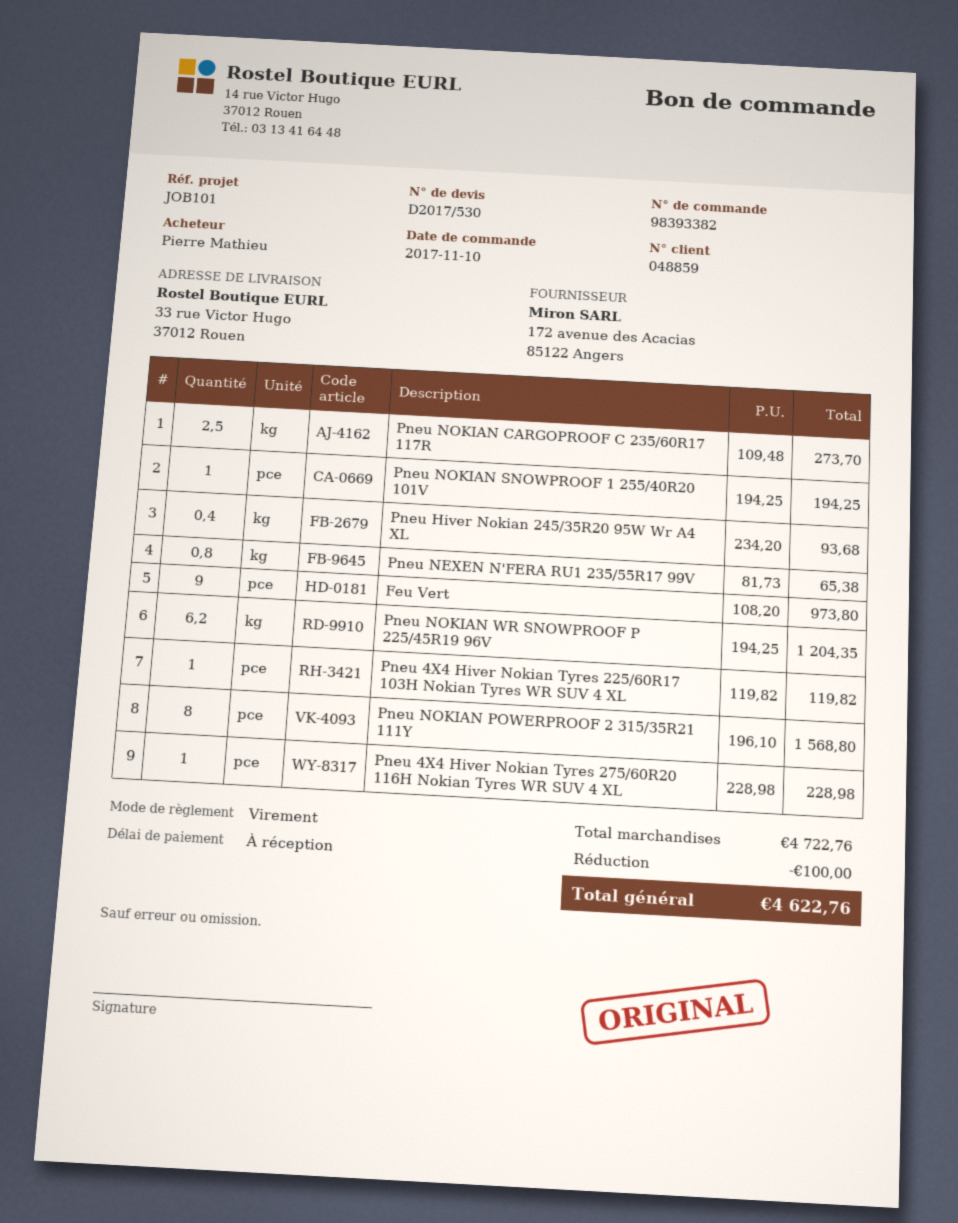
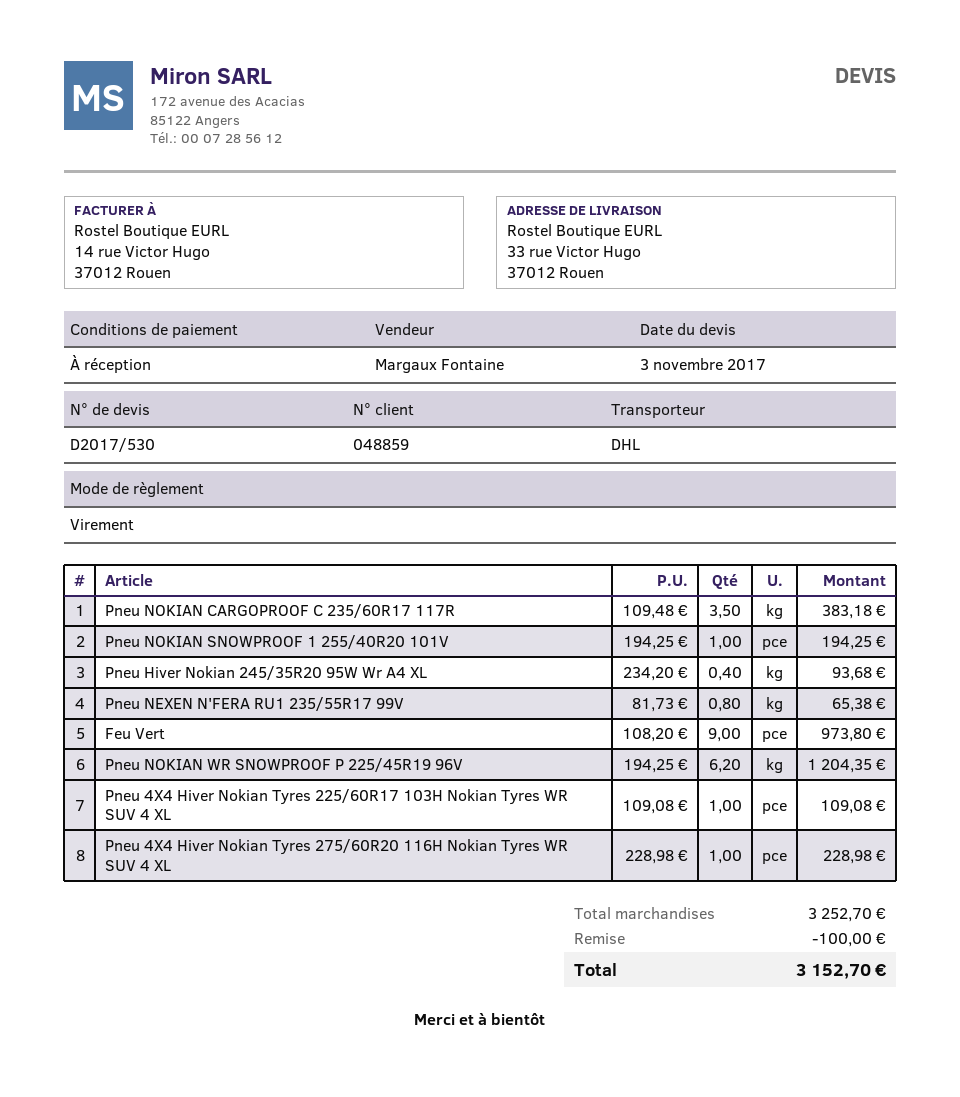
Pneu NOKIAN CARGOPROOF C 235/60R17 117R: 2.5 x 109.48 = 273.70 -> 3.5 x 109.48 = 383.18
Pneu 4X4 Hiver Nokian Tyres 225/60R17 103H Nokian Tyres WR SUV 4 XL: 1 x 119.82 = 119.82 -> 1 x 109.08 = 109.08
Pneu NOKIAN POWERPROOF 2 315/35R21 111Y: 8 x 196.10 = 1568.80 -> none
subtotal: 4722.76 -> 3252.70
total: 4622.76 -> 3152.70

